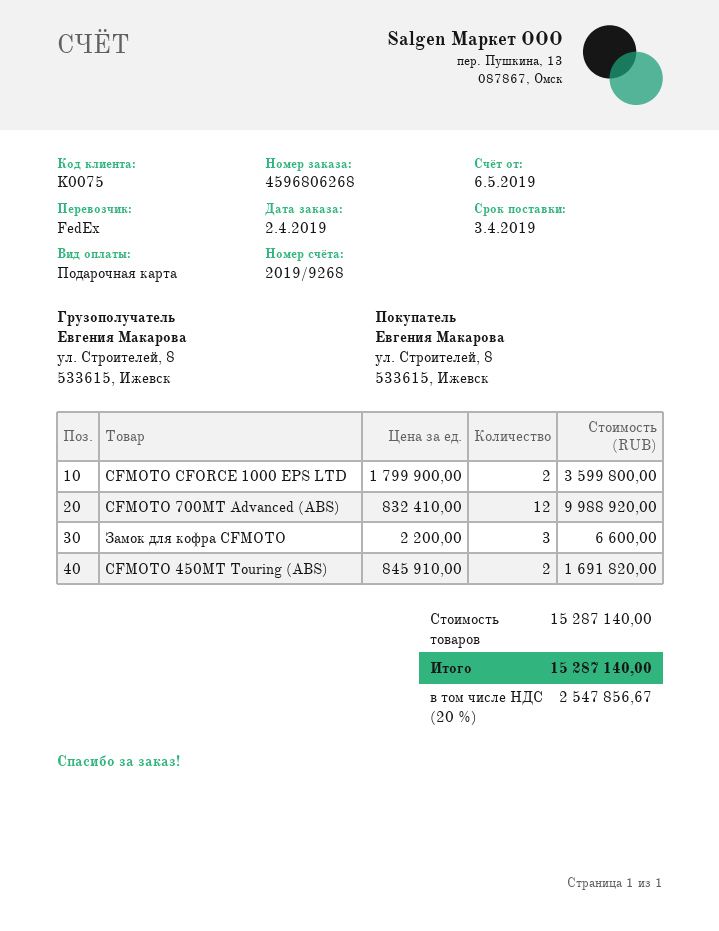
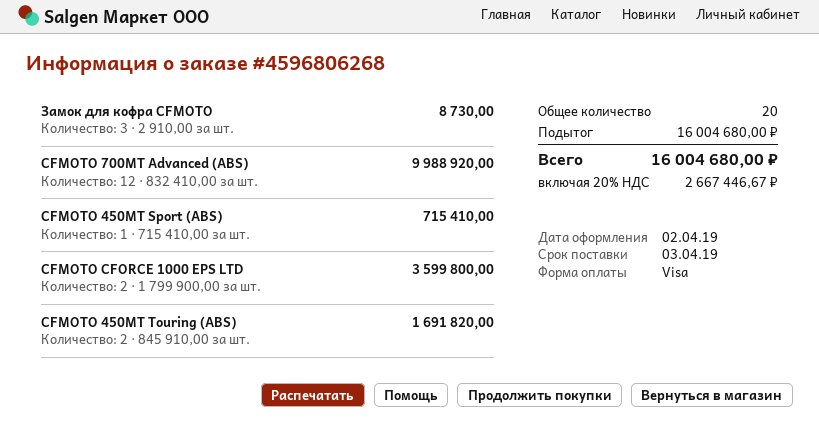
payment method: gift card -> Visa
Замок для кофра CFMOTO: 3 x 2200.00 = 6600.00 -> 3 x 2910.00 = 8730.00
CFMOTO 450MT Sport (ABS): none -> 1 x 715410.00 = 715410.00
subtotal: 15287140.00 -> 16004680.00
tax: 20% = 2547856.67 -> 20% = 2667446.67
total: 15287140.00 -> 16004680.00

